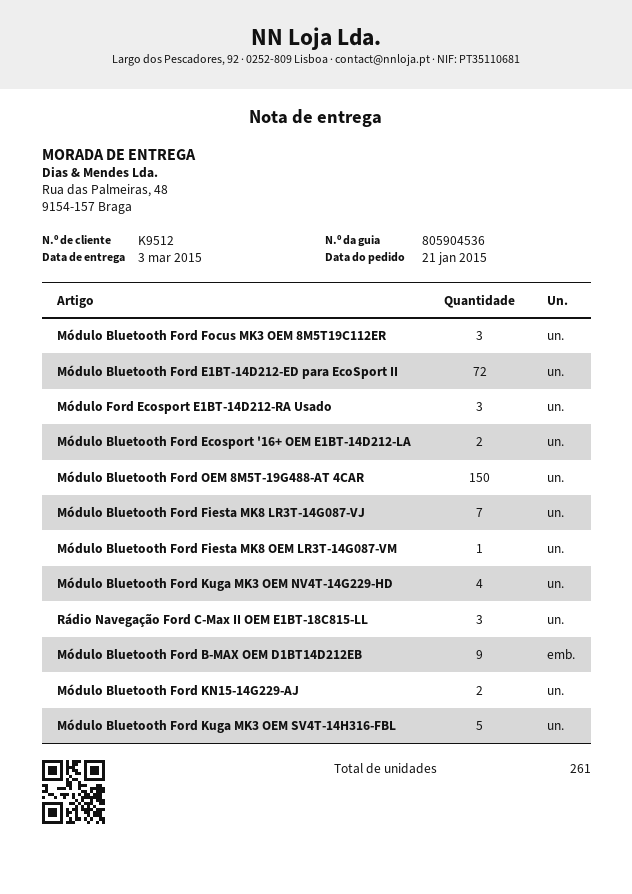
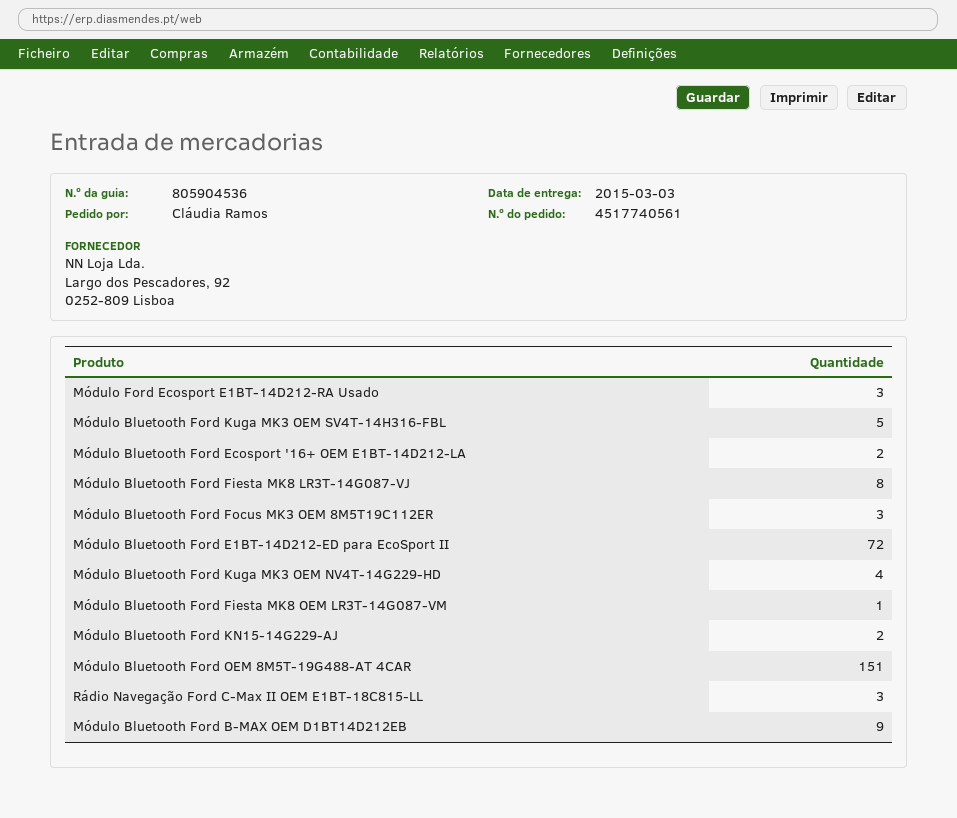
Módulo Bluetooth Ford OEM 8M5T-19G488-AT 4CAR: 150 -> 151
Módulo Bluetooth Ford Fiesta MK8 LR3T-14G087-VJ: 7 -> 8

